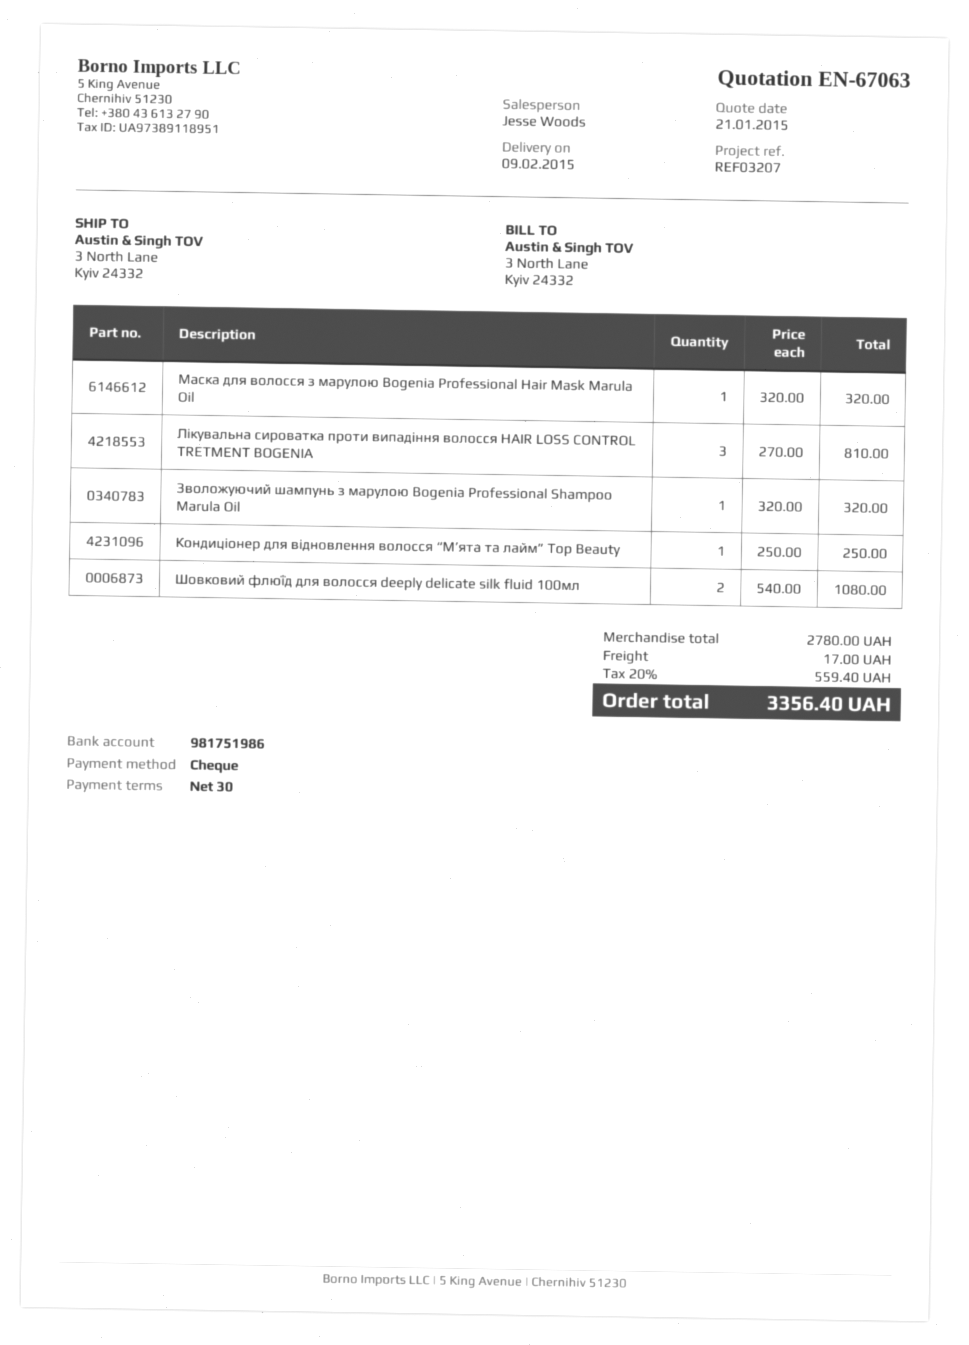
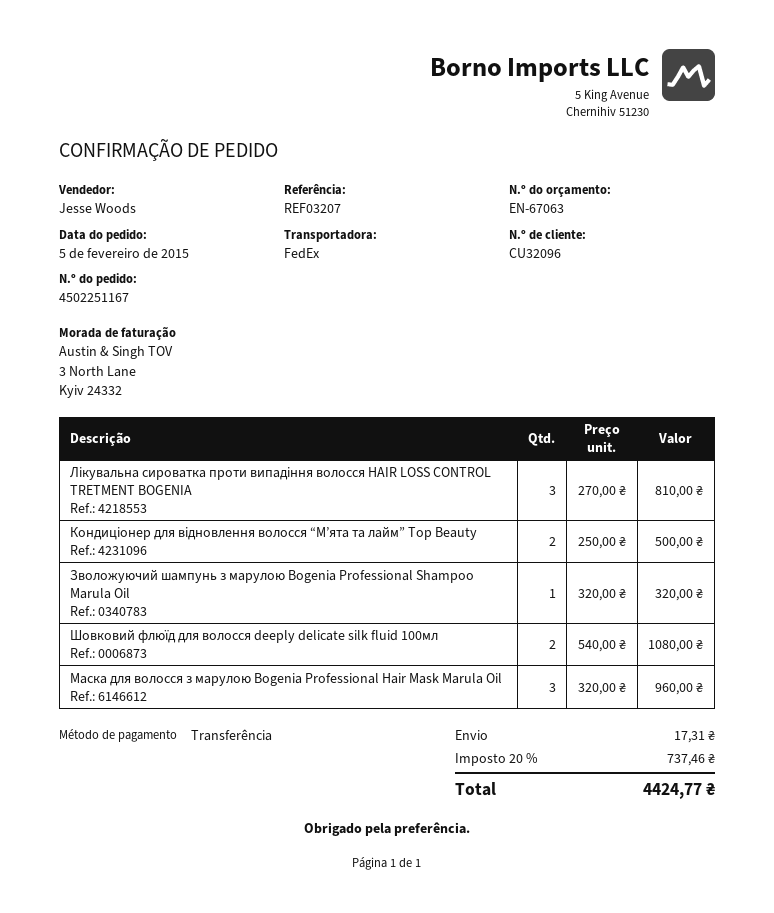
payment method: cheque -> bank transfer
Маска для волосся з марулою Bogenia Professional Hair Mask Marula Oil: 1 x 320.00 = 320.00 -> 3 x 320.00 = 960.00
Кондиціонер для відновлення волосся “М’ята та лайм” Top Beauty: 1 x 250.00 = 250.00 -> 2 x 250.00 = 500.00
shipping: 17.00 -> 17.31
tax: 20% = 559.40 -> 20% = 737.46
total: 3356.40 -> 4424.77

